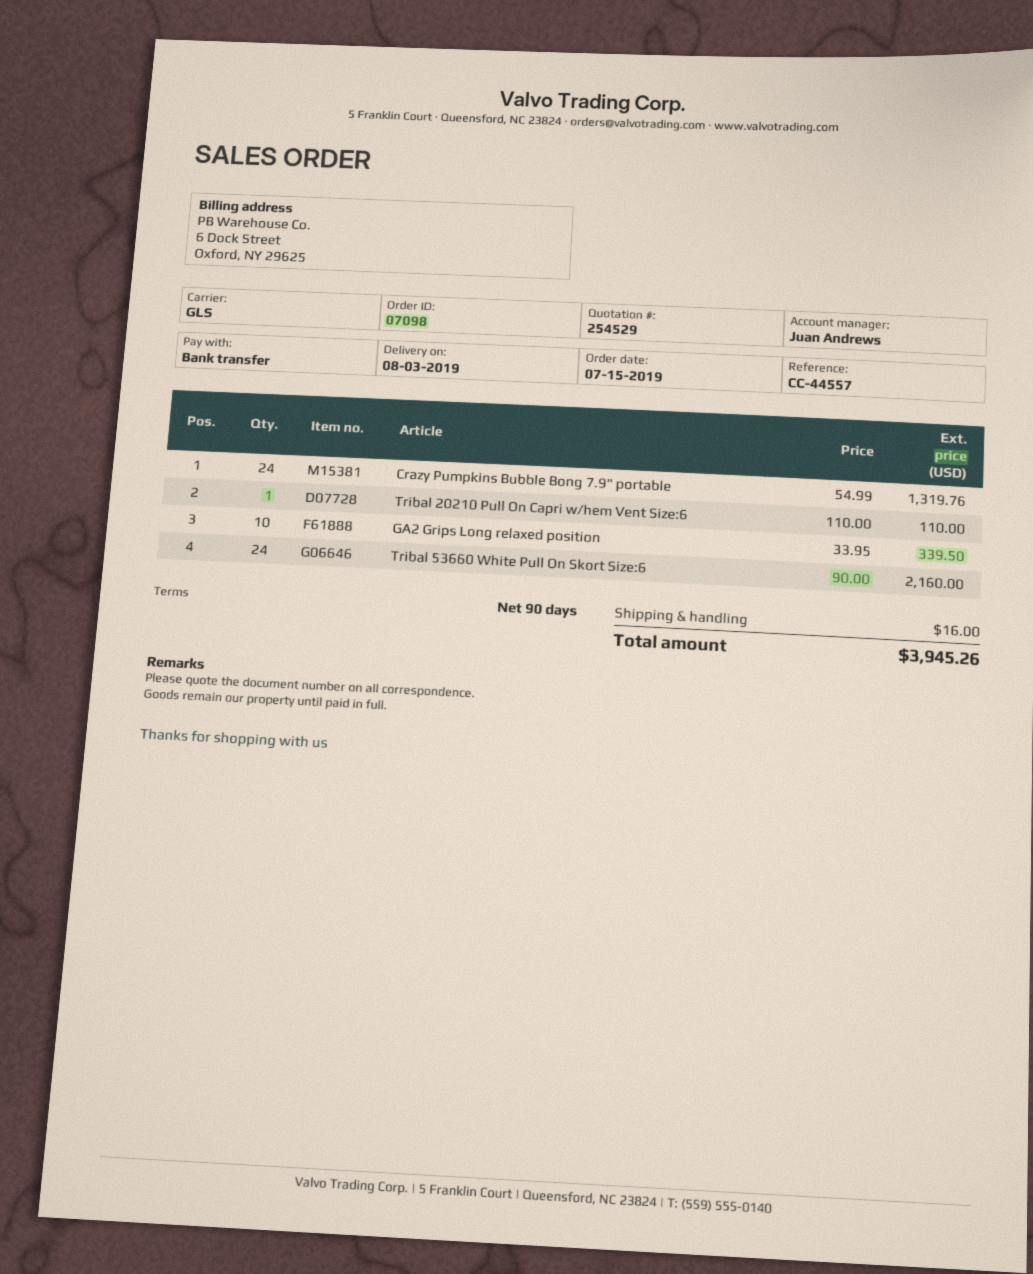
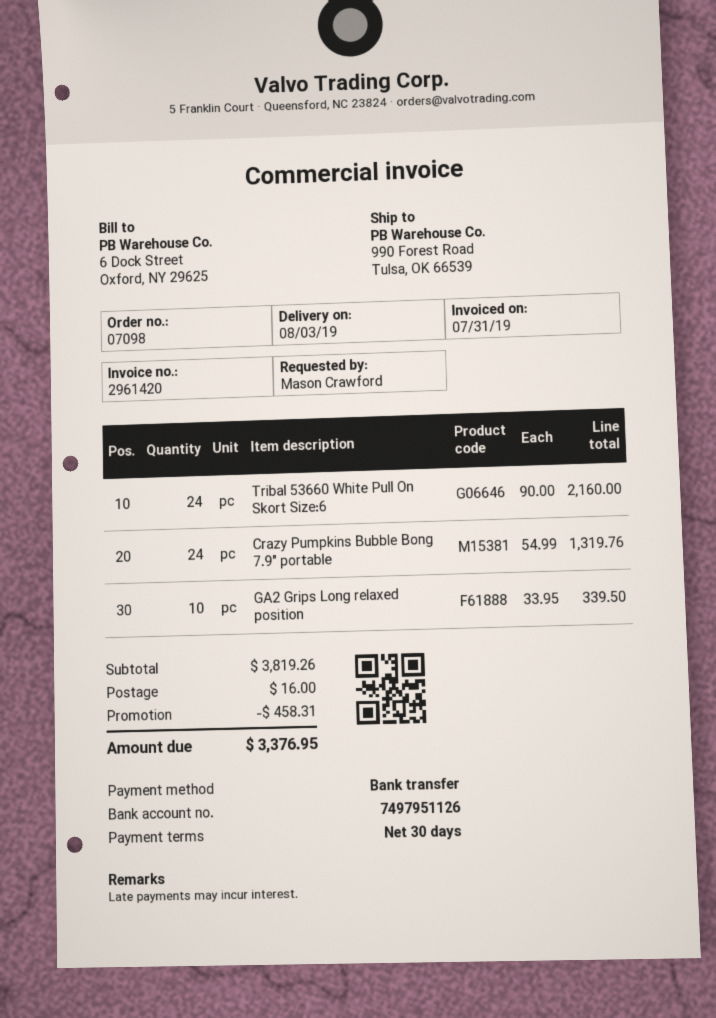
payment terms: 90 days -> 30 days
Tribal 20210 Pull On Capri w/hem Vent Size:6: 1 x 110.00 = 110.00 -> none
discount: none -> 458.31
total: 3945.26 -> 3376.95

